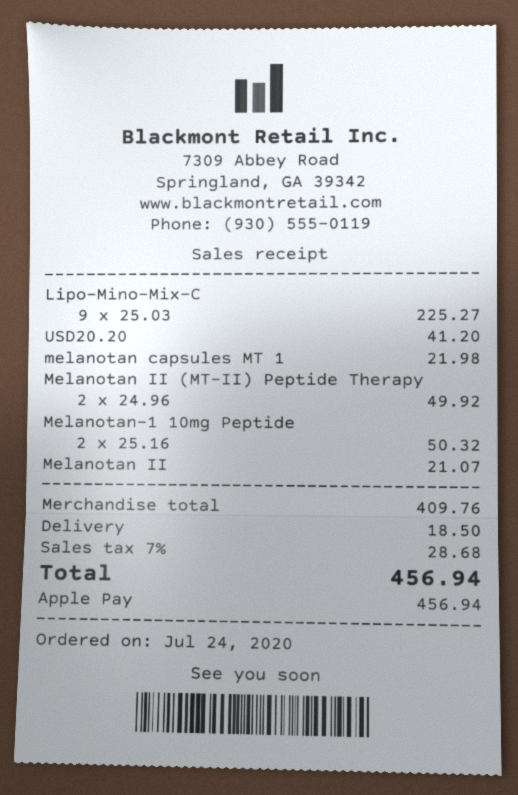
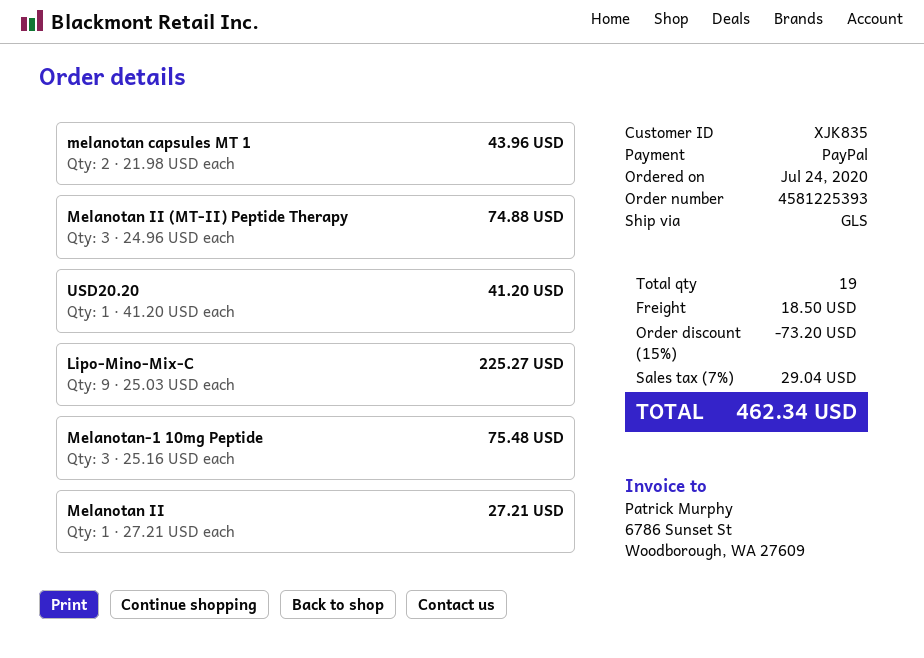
payment method: Apple Pay -> PayPal
melanotan capsules MT 1: 1 x 21.98 = 21.98 -> 2 x 21.98 = 43.96
Melanotan II (MT-II) Peptide Therapy: 2 x 24.96 = 49.92 -> 3 x 24.96 = 74.88
Melanotan-1 10mg Peptide: 2 x 25.16 = 50.32 -> 3 x 25.16 = 75.48
Melanotan II: 1 x 21.07 = 21.07 -> 1 x 27.21 = 27.21
discount: none -> 15% = 73.20
tax: 7% = 28.68 -> 7% = 29.04
total: 456.94 -> 462.34

